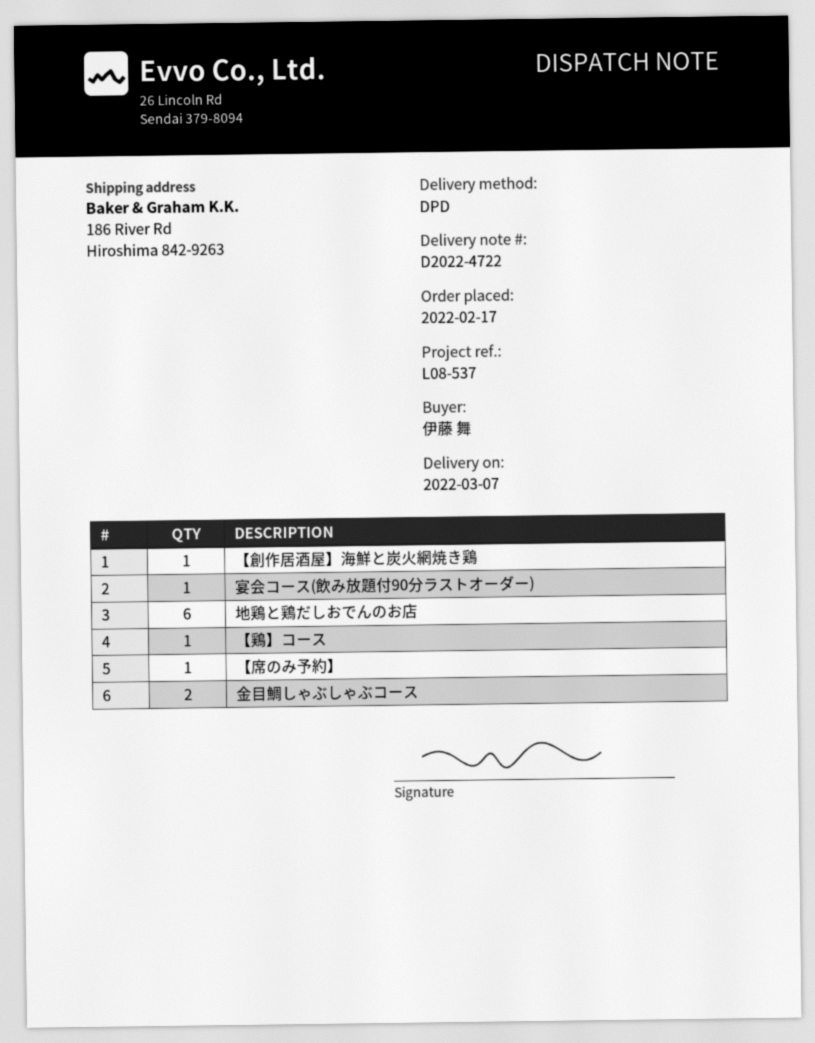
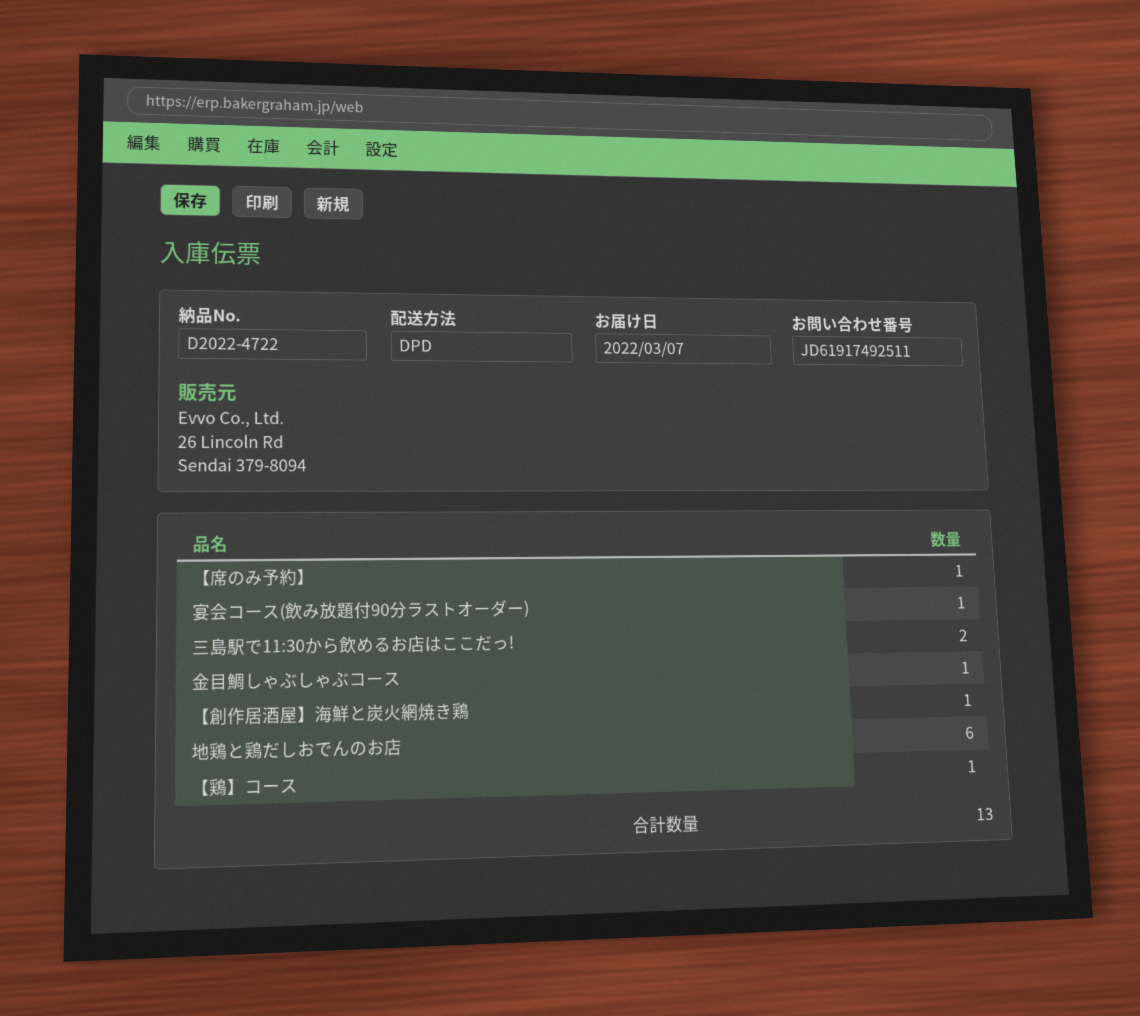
金目鯛しゃぶしゃぶコース: 2 -> 1
三島駅で11:30から飲めるお店はここだっ!: none -> 2

